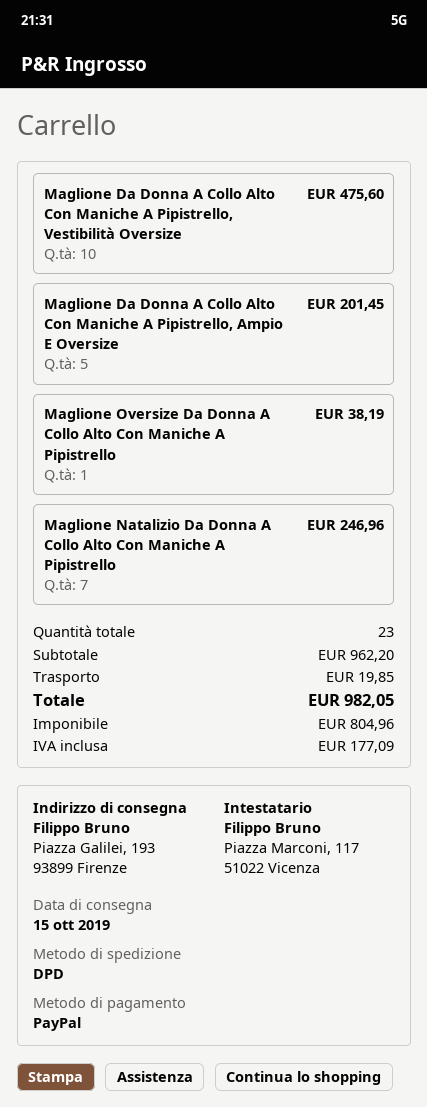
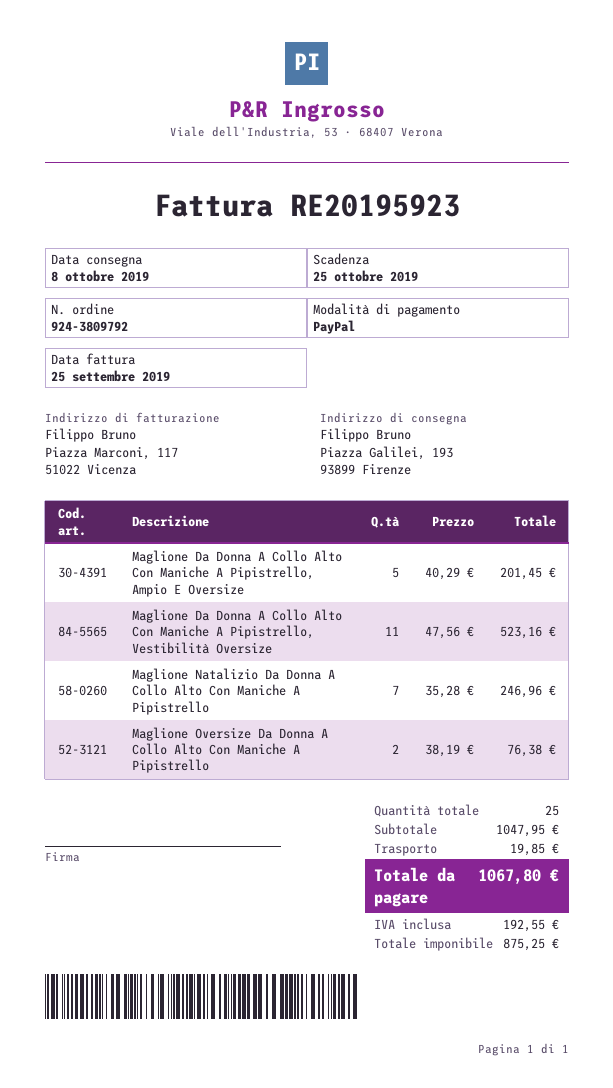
delivery date: 2019-10-15 -> 2019-10-08
Maglione Da Donna A Collo Alto Con Maniche A Pipistrello, Vestibilità Oversize: 10 for 475.60 -> 11 for 523.16
Maglione Oversize Da Donna A Collo Alto Con Maniche A Pipistrello: 1 for 38.19 -> 2 for 76.38
total quantity: 23 -> 25
subtotal: 962.20 -> 1047.95
net: 804.96 -> 875.25
tax: 177.09 -> 192.55
total: 982.05 -> 1067.80

